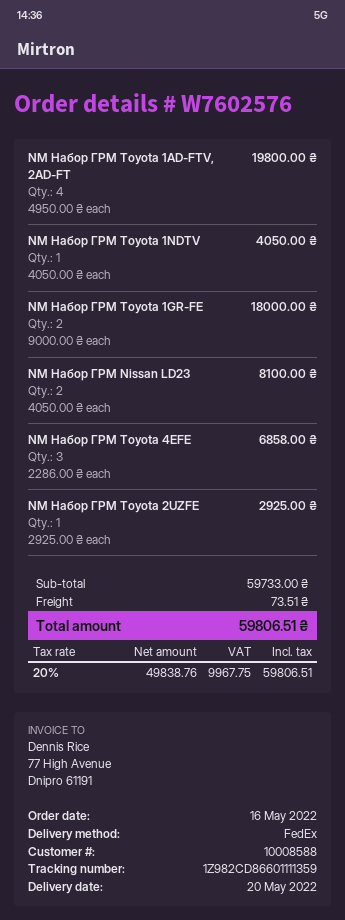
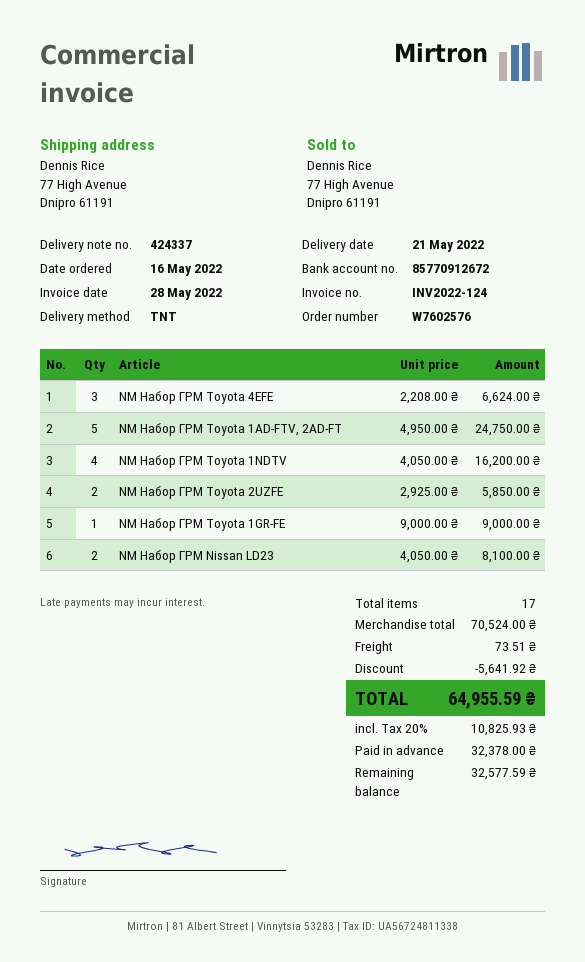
delivery date: 2022-05-20 -> 2022-05-21
shipping method: FedEx -> TNT
NM Набор ГРМ Toyota 1AD-FTV, 2AD-FT: 4 x 4950.00 = 19800.00 -> 5 x 4950.00 = 24750.00
NM Набор ГРМ Toyota 1NDTV: 1 x 4050.00 = 4050.00 -> 4 x 4050.00 = 16200.00
NM Набор ГРМ Toyota 1GR-FE: 2 x 9000.00 = 18000.00 -> 1 x 9000.00 = 9000.00
NM Набор ГРМ Toyota 4EFE: 3 x 2286.00 = 6858.00 -> 3 x 2208.00 = 6624.00
NM Набор ГРМ Toyota 2UZFE: 1 x 2925.00 = 2925.00 -> 2 x 2925.00 = 5850.00
subtotal: 59733.00 -> 70524.00
discount: none -> 5641.92
tax: 20% = 9967.75 -> 20% = 10825.93
total: 59806.51 -> 64955.59

